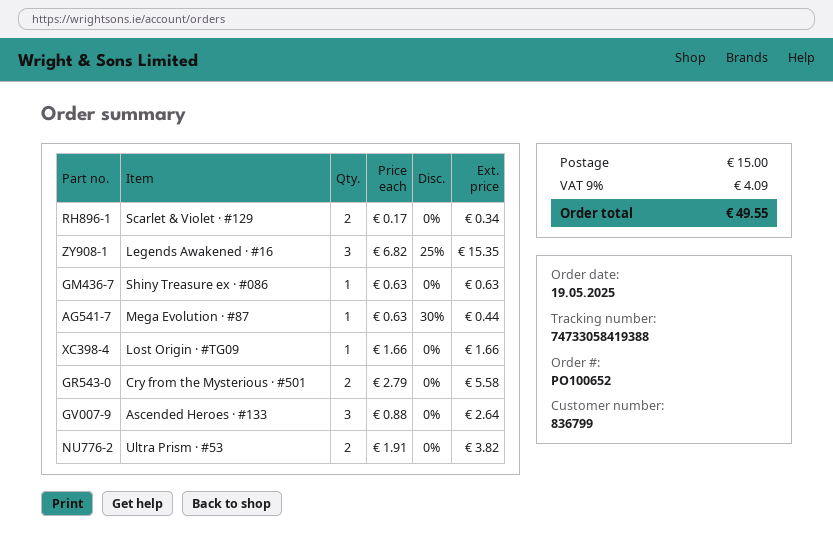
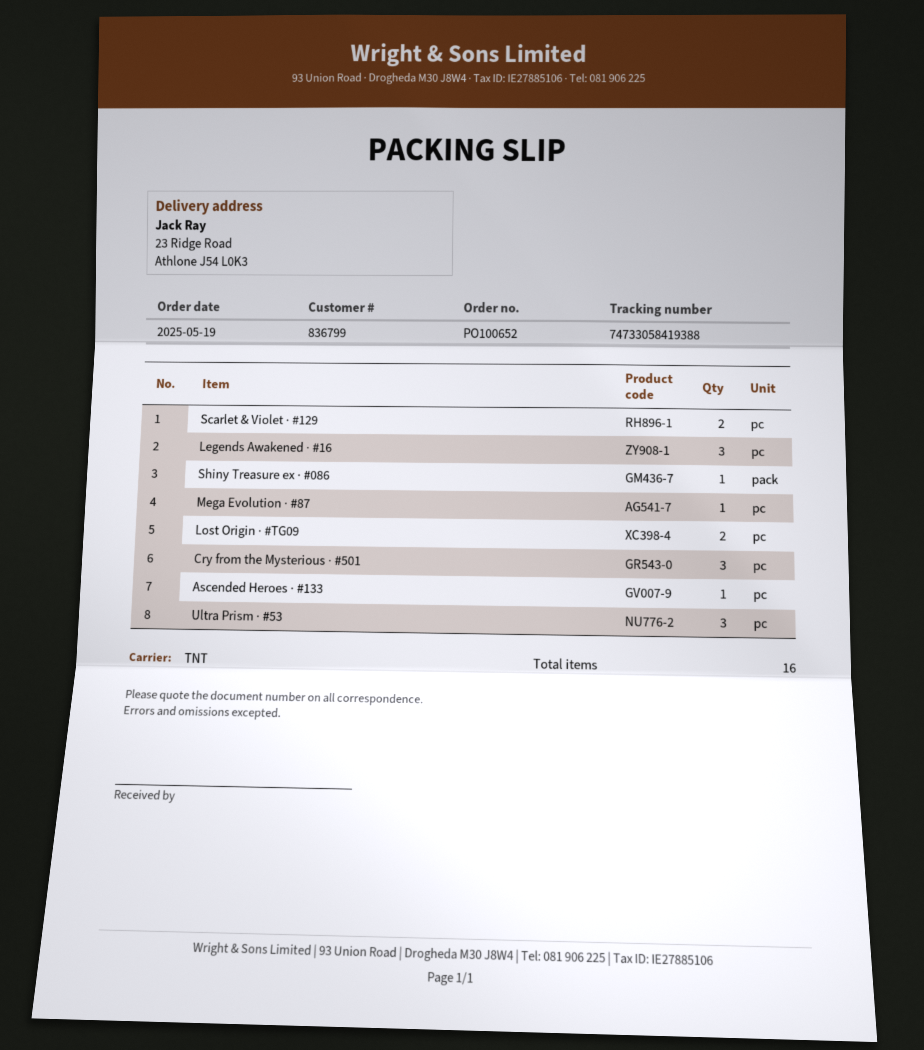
Lost Origin · #TG09: 1 -> 2
Cry from the Mysterious · #501: 2 -> 3
Ascended Heroes · #133: 3 -> 1
Ultra Prism · #53: 2 -> 3

